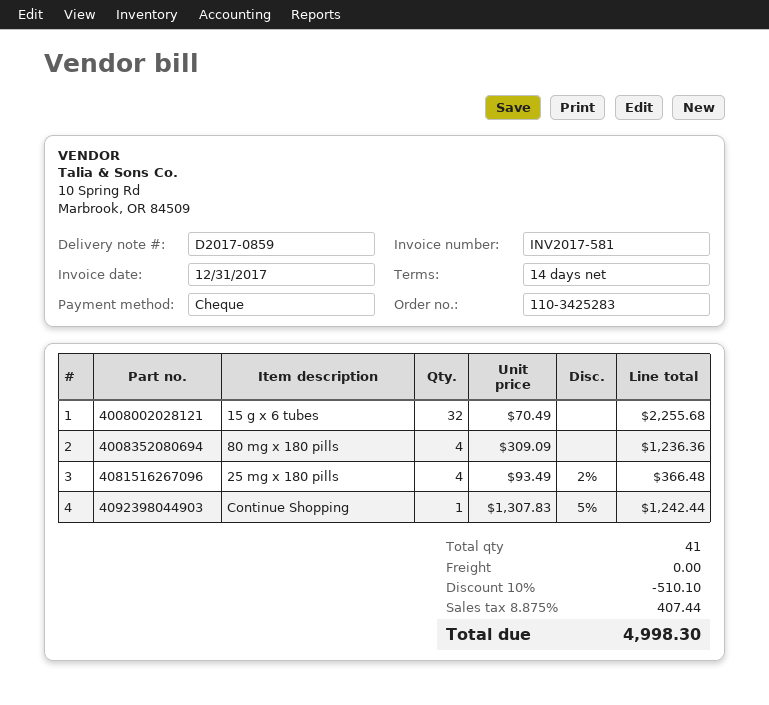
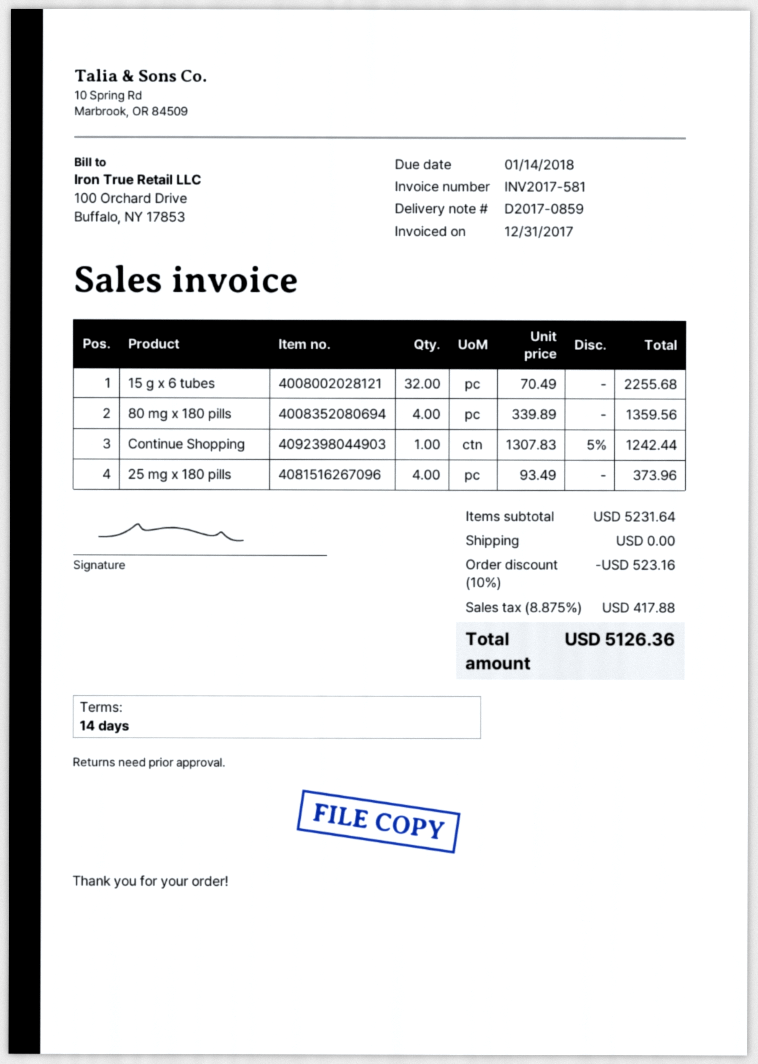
80 mg x 180 pills: 4 x 309.09 = 1236.36 -> 4 x 339.89 = 1359.56
25 mg x 180 pills: 4 x 93.49 - 2% = 366.48 -> 4 x 93.49 = 373.96
discount: 10% = 510.10 -> 10% = 523.16
tax: 8.875% = 407.44 -> 8.875% = 417.88
total: 4998.30 -> 5126.36

